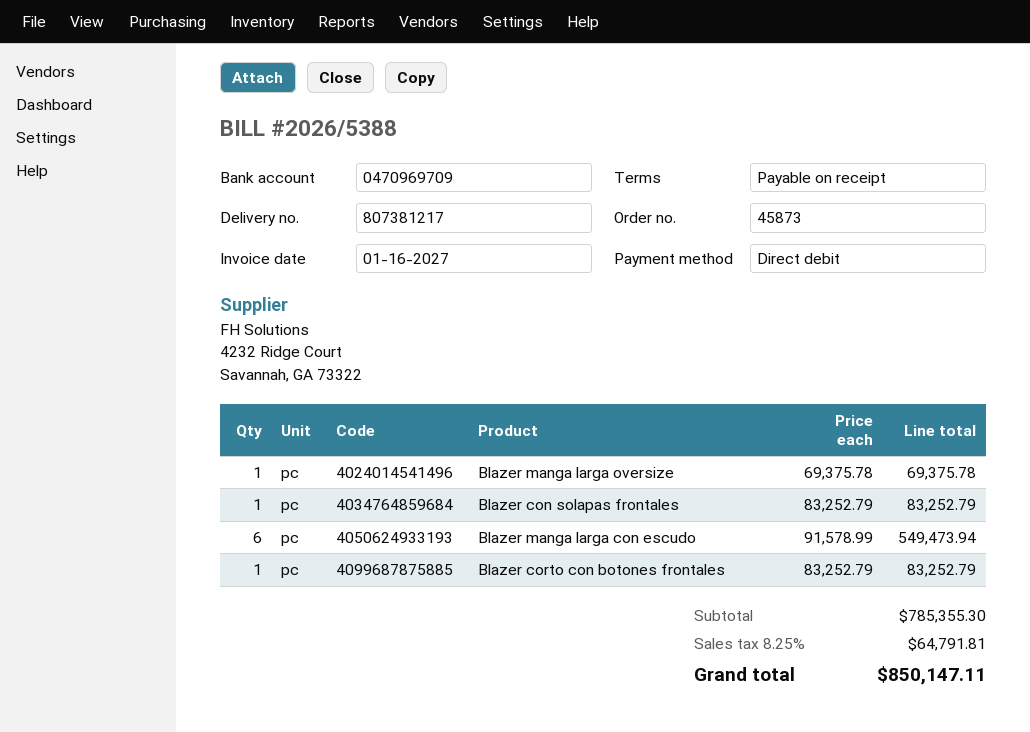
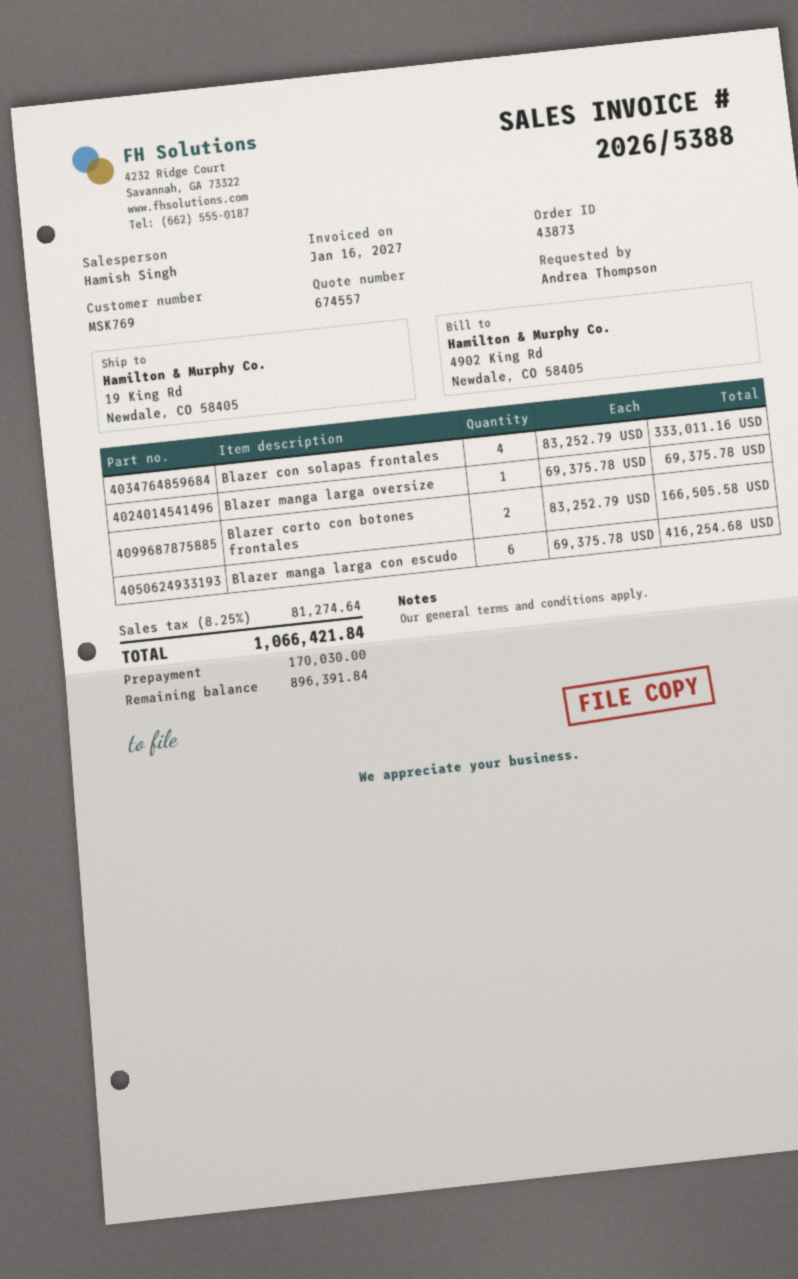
order number: 45873 -> 43873
Blazer con solapas frontales: 1 x 83252.79 = 83252.79 -> 4 x 83252.79 = 333011.16
Blazer manga larga con escudo: 6 x 91578.99 = 549473.94 -> 6 x 69375.78 = 416254.68
Blazer corto con botones frontales: 1 x 83252.79 = 83252.79 -> 2 x 83252.79 = 166505.58
tax: 8.25% = 64791.81 -> 8.25% = 81274.64
total: 850147.11 -> 1066421.84

